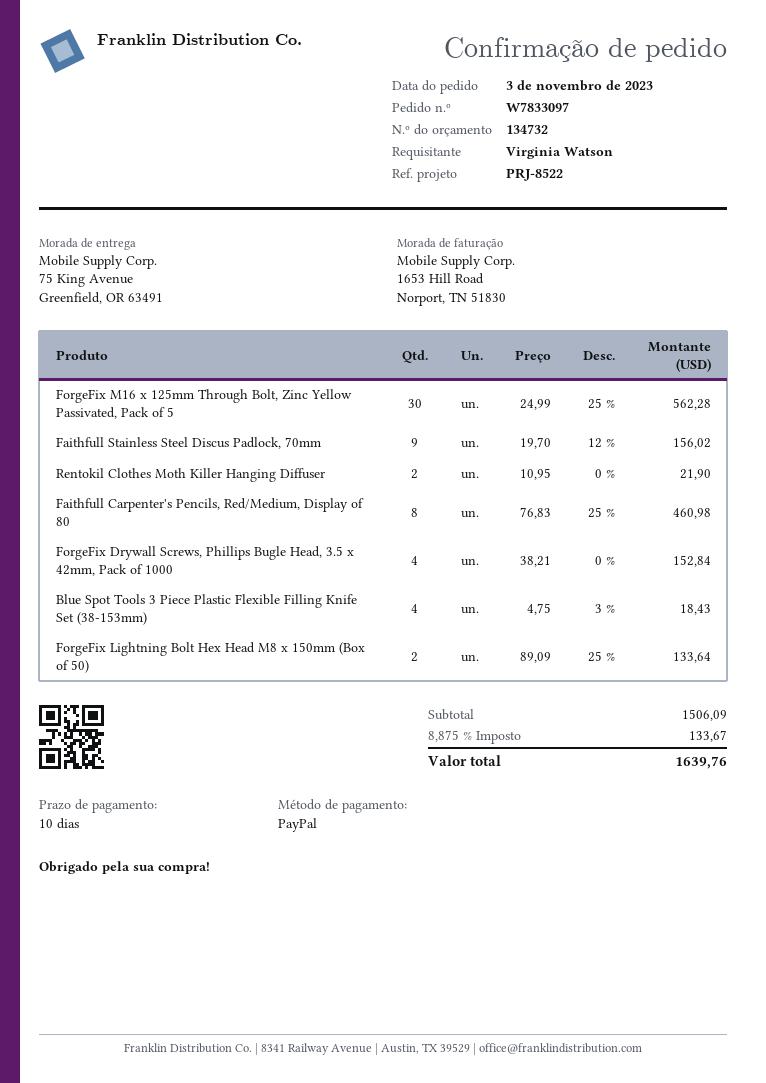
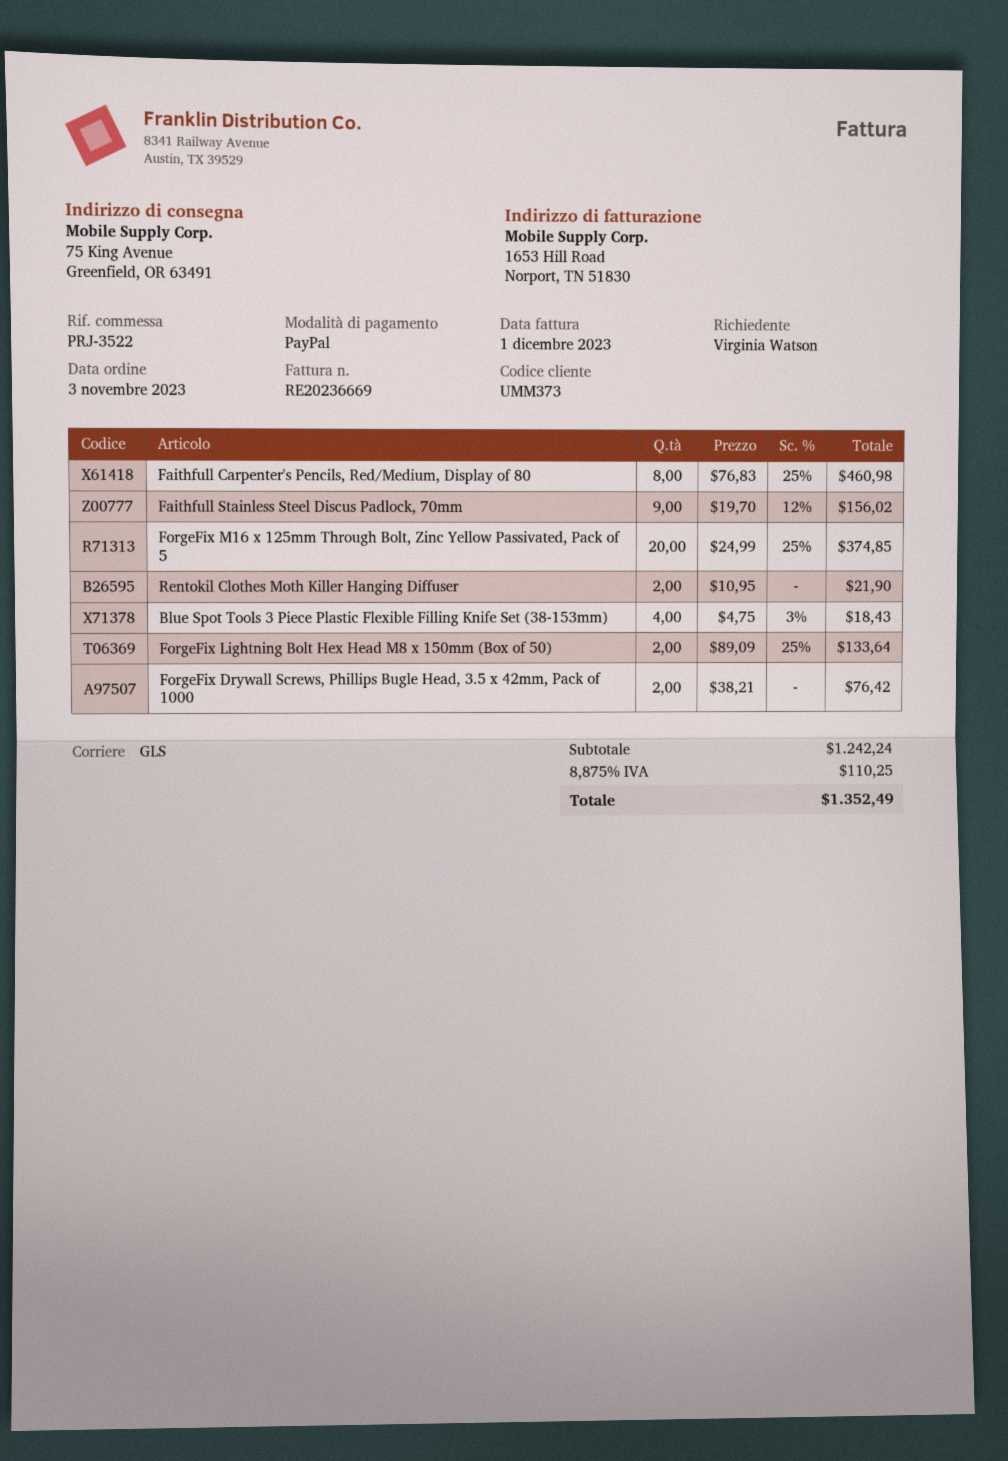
reference: PRJ-8522 -> PRJ-3522
ForgeFix M16 x 125mm Through Bolt, Zinc Yellow Passivated, Pack of 5: 30 x 24.99 - 25% = 562.28 -> 20 x 24.99 - 25% = 374.85
ForgeFix Drywall Screws, Phillips Bugle Head, 3.5 x 42mm, Pack of 1000: 4 x 38.21 = 152.84 -> 2 x 38.21 = 76.42
subtotal: 1506.09 -> 1242.24
tax: 8.875% = 133.67 -> 8.875% = 110.25
total: 1639.76 -> 1352.49

